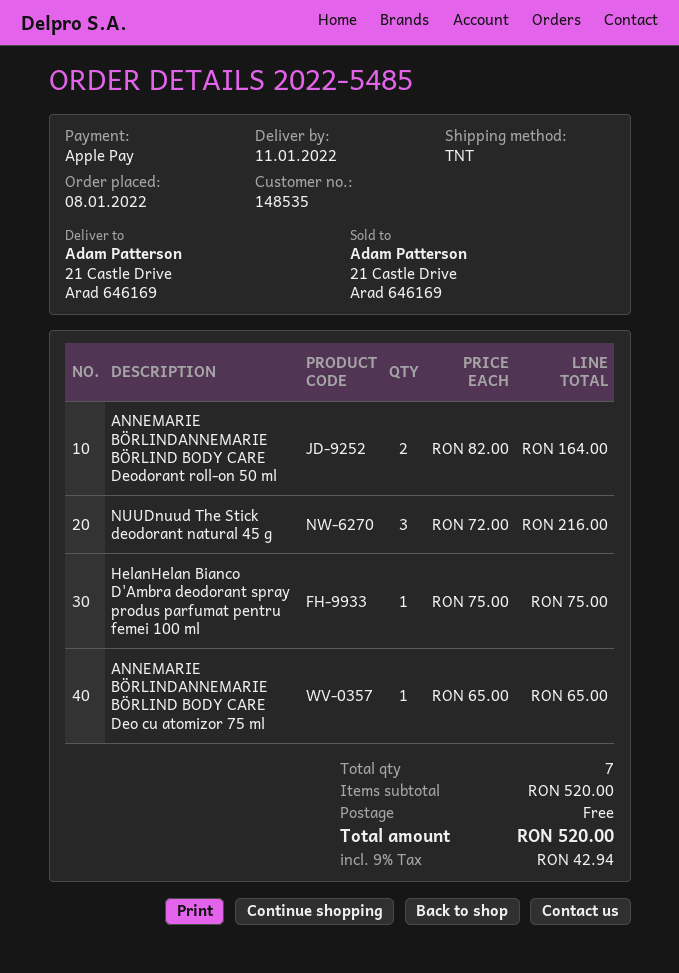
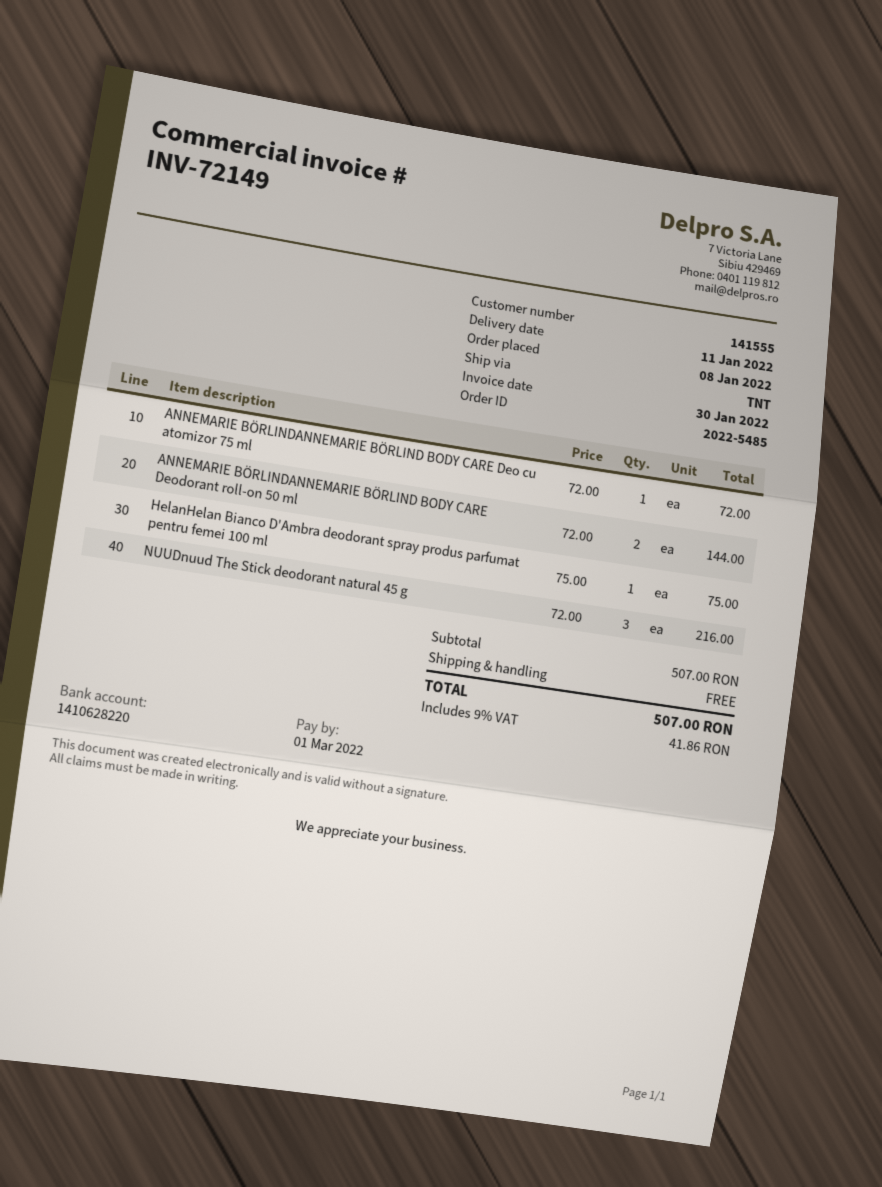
customer number: 148535 -> 141555
ANNEMARIE BÖRLINDANNEMARIE BÖRLIND BODY CARE Deodorant roll-on 50 ml: 2 x 82.00 = 164.00 -> 2 x 72.00 = 144.00
ANNEMARIE BÖRLINDANNEMARIE BÖRLIND BODY CARE Deo cu atomizor 75 ml: 1 x 65.00 = 65.00 -> 1 x 72.00 = 72.00
subtotal: 520.00 -> 507.00
tax: 9% = 42.94 -> 9% = 41.86
total: 520.00 -> 507.00

